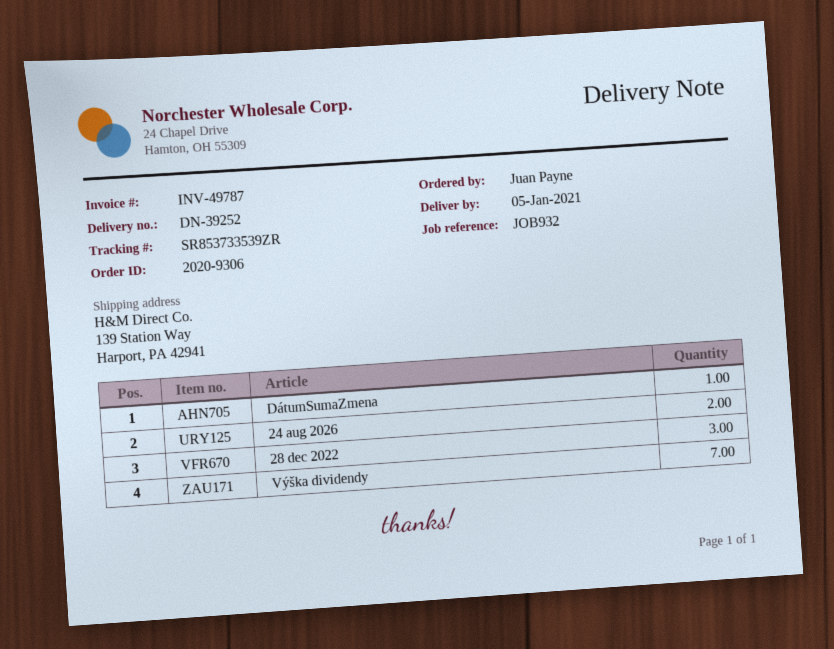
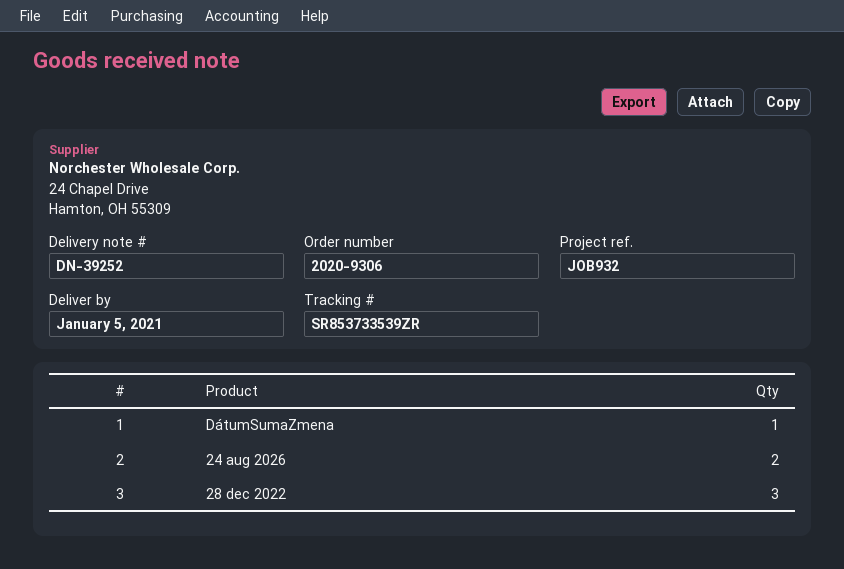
Výška dividendy: 7 -> none

